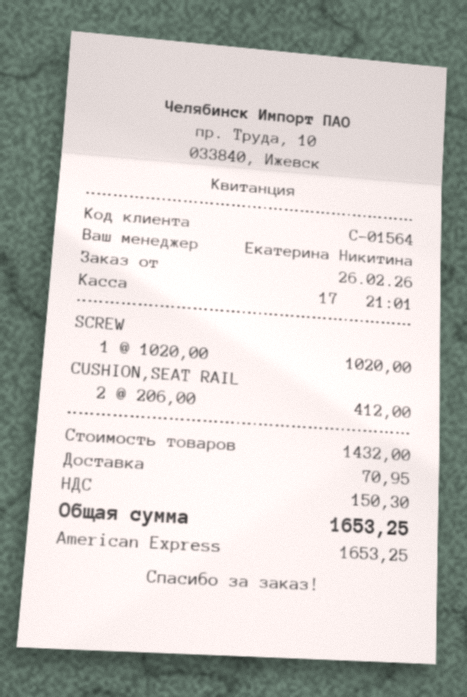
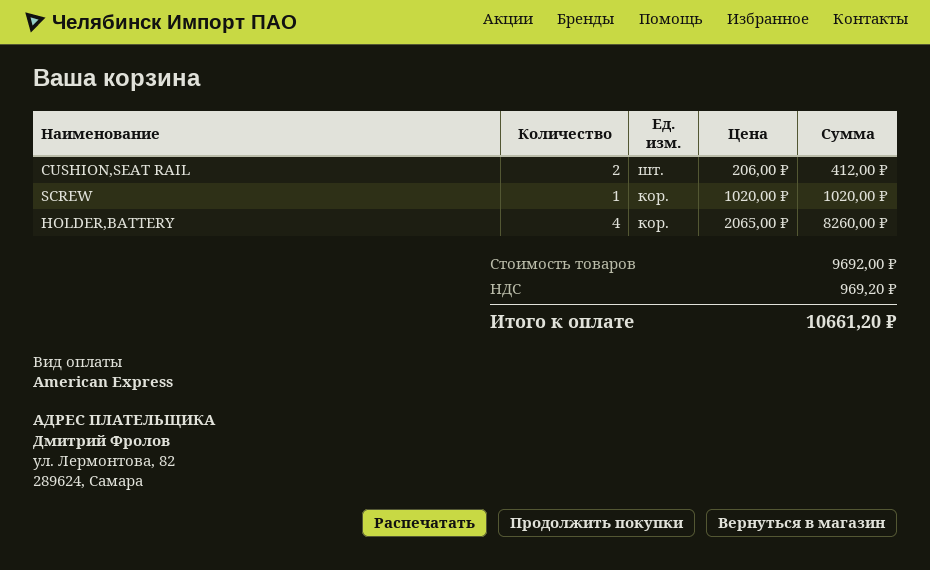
HOLDER,BATTERY: none -> 4 x 2065.00 = 8260.00
subtotal: 1432.00 -> 9692.00
shipping: 70.95 -> none
tax: 150.30 -> 969.20
total: 1653.25 -> 10661.20

